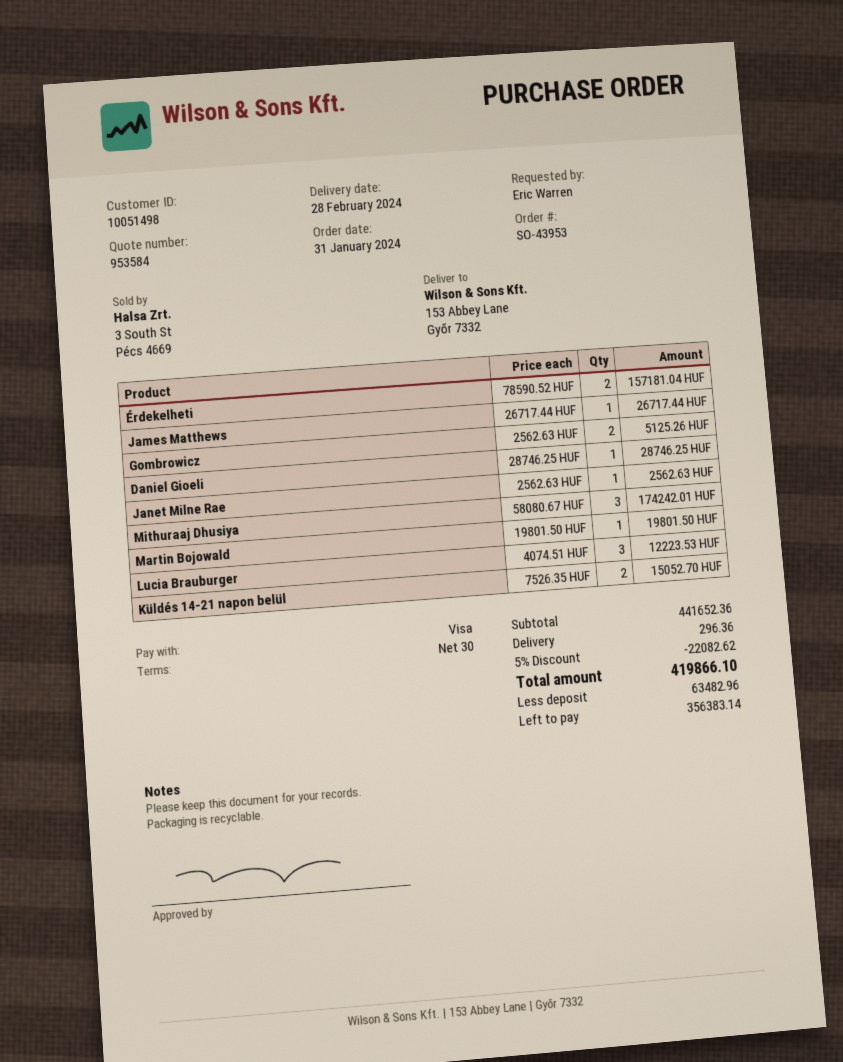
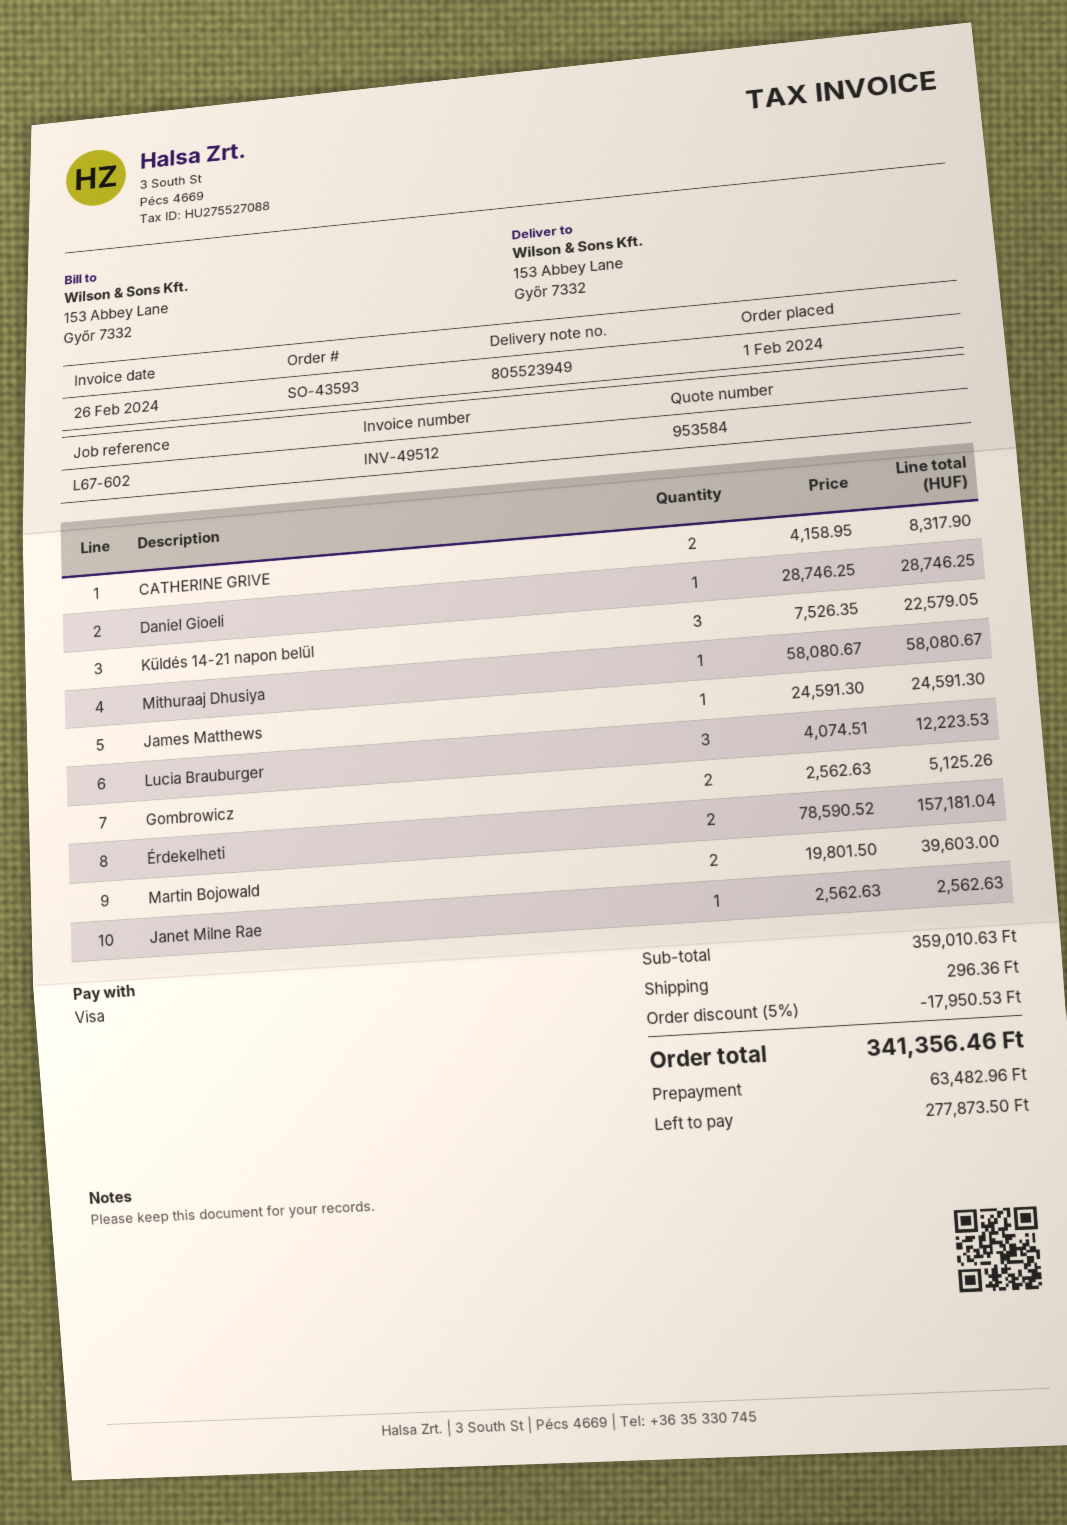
order number: SO-43953 -> SO-43593
order date: 2024-01-31 -> 2024-02-01
James Matthews: 1 x 26717.44 = 26717.44 -> 1 x 24591.30 = 24591.30
Mithuraaj Dhusiya: 3 x 58080.67 = 174242.01 -> 1 x 58080.67 = 58080.67
Martin Bojowald: 1 x 19801.50 = 19801.50 -> 2 x 19801.50 = 39603.00
Küldés 14-21 napon belül: 2 x 7526.35 = 15052.70 -> 3 x 7526.35 = 22579.05
CATHERINE GRIVE: none -> 2 x 4158.95 = 8317.90
subtotal: 441652.36 -> 359010.63
discount: 5% = 22082.62 -> 5% = 17950.53
total: 419866.10 -> 341356.46
balance: 356383.14 -> 277873.50

